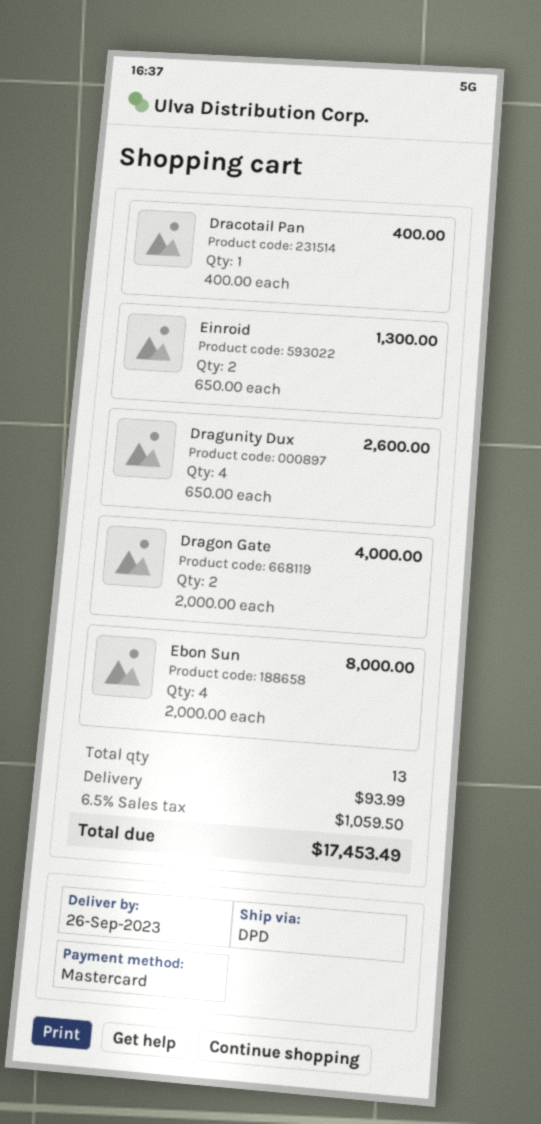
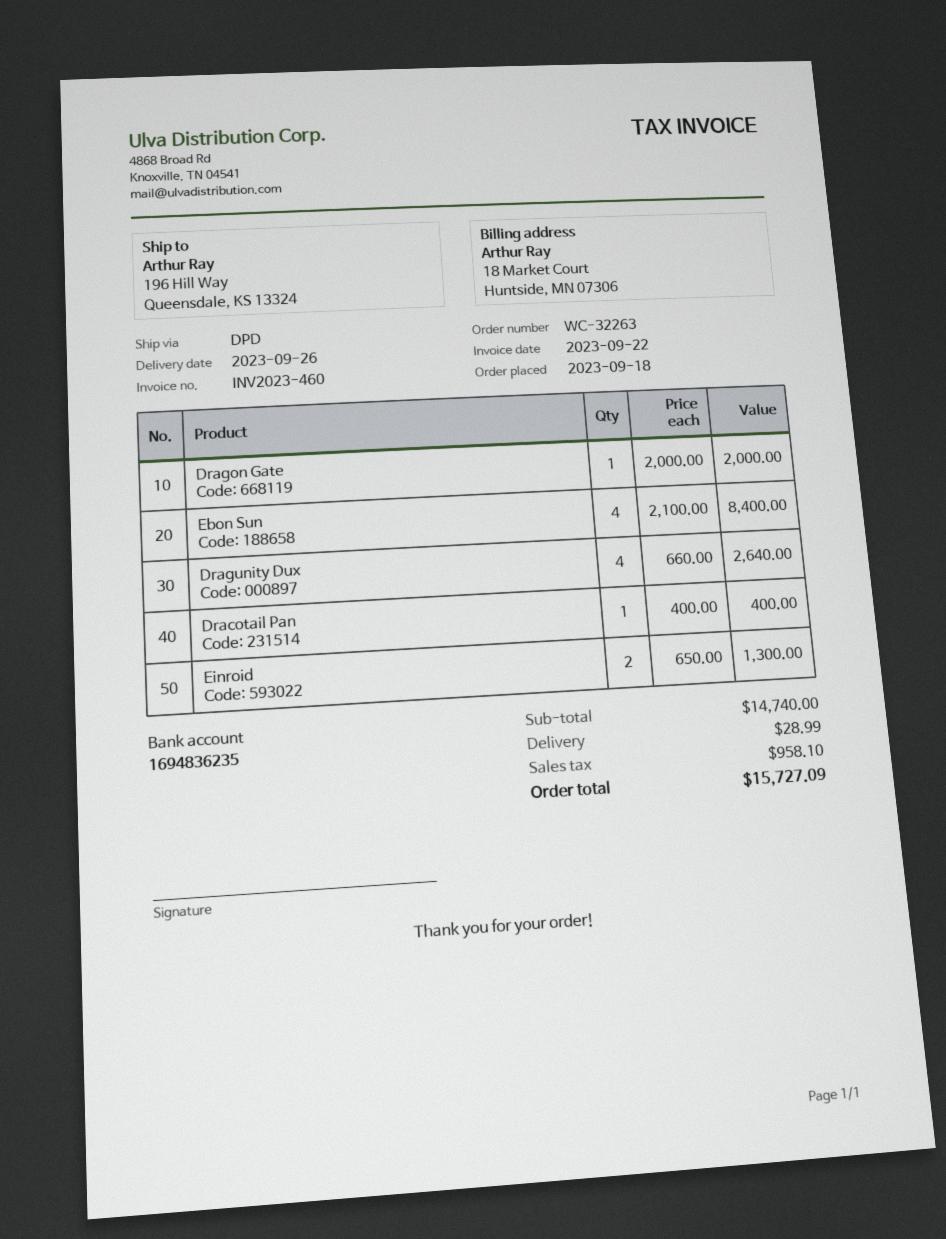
Dragunity Dux: 4 x 650.00 = 2600.00 -> 4 x 660.00 = 2640.00
Dragon Gate: 2 x 2000.00 = 4000.00 -> 1 x 2000.00 = 2000.00
Ebon Sun: 4 x 2000.00 = 8000.00 -> 4 x 2100.00 = 8400.00
shipping: 93.99 -> 28.99
tax: 1059.50 -> 958.10
total: 17453.49 -> 15727.09

